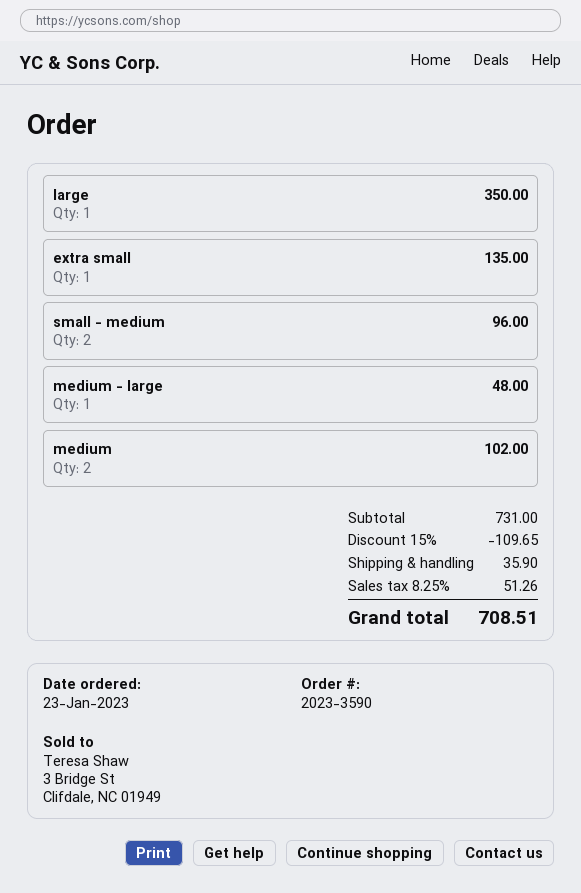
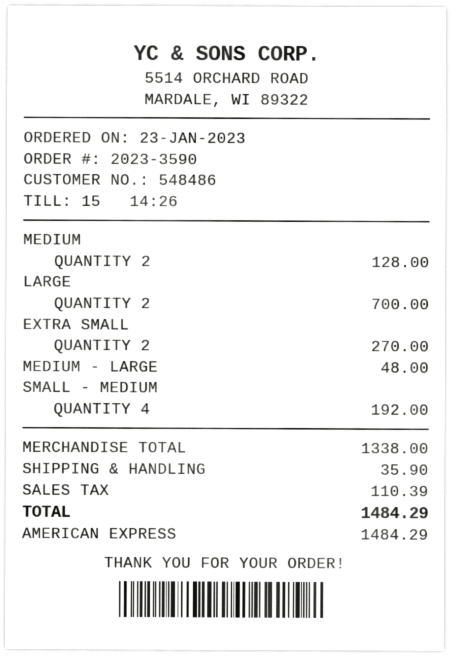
large: 1 for 350.00 -> 2 for 700.00
extra small: 1 for 135.00 -> 2 for 270.00
small - medium: 2 for 96.00 -> 4 for 192.00
medium: 2 for 102.00 -> 2 for 128.00
subtotal: 731.00 -> 1338.00
discount: 15% = 109.65 -> none
tax: 51.26 -> 110.39
total: 708.51 -> 1484.29

